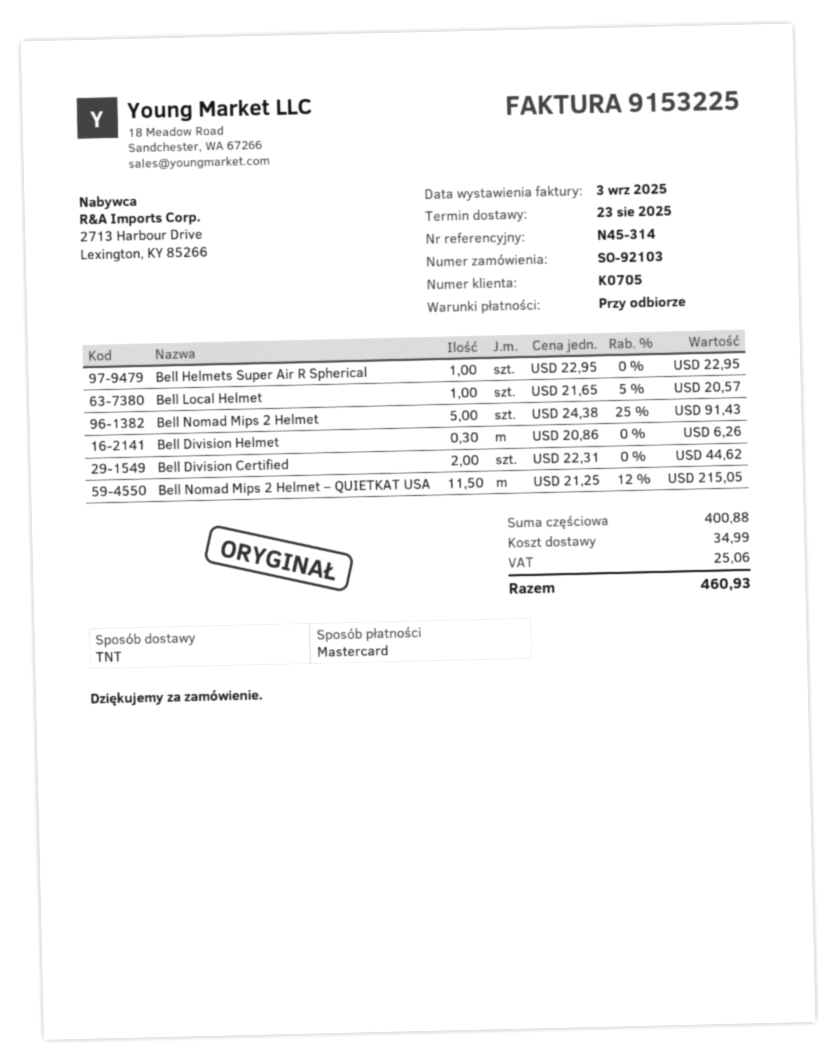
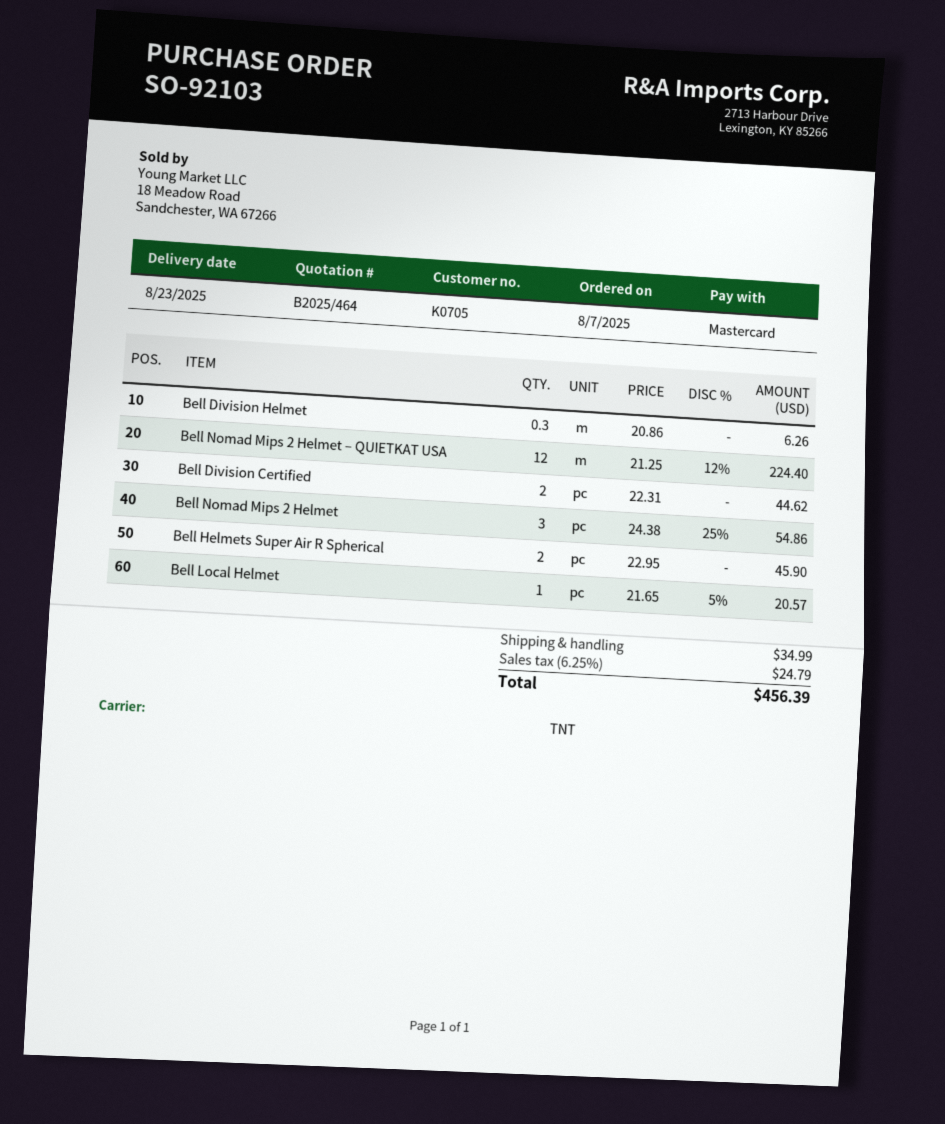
Bell Helmets Super Air R Spherical: 1 x 22.95 = 22.95 -> 2 x 22.95 = 45.90
Bell Nomad Mips 2 Helmet: 5 x 24.38 - 25% = 91.43 -> 3 x 24.38 - 25% = 54.86
Bell Nomad Mips 2 Helmet – QUIETKAT USA: 11.5 x 21.25 - 12% = 215.05 -> 12 x 21.25 - 12% = 224.40
tax: 25.06 -> 24.79
total: 460.93 -> 456.39

